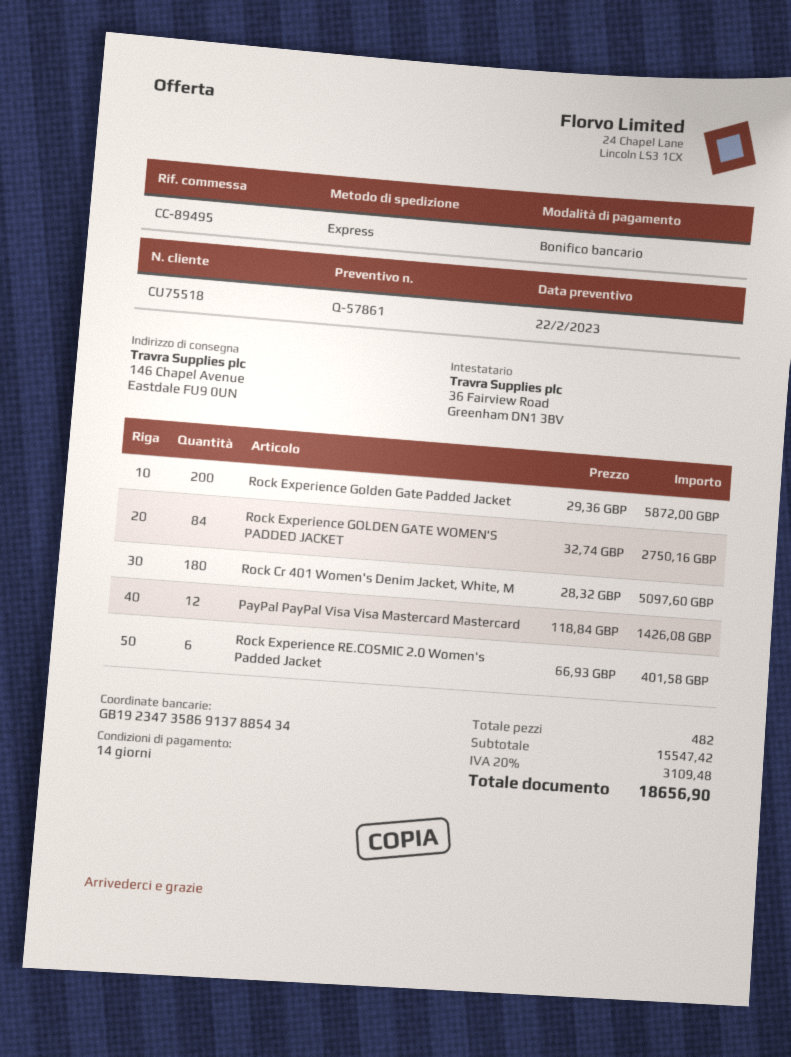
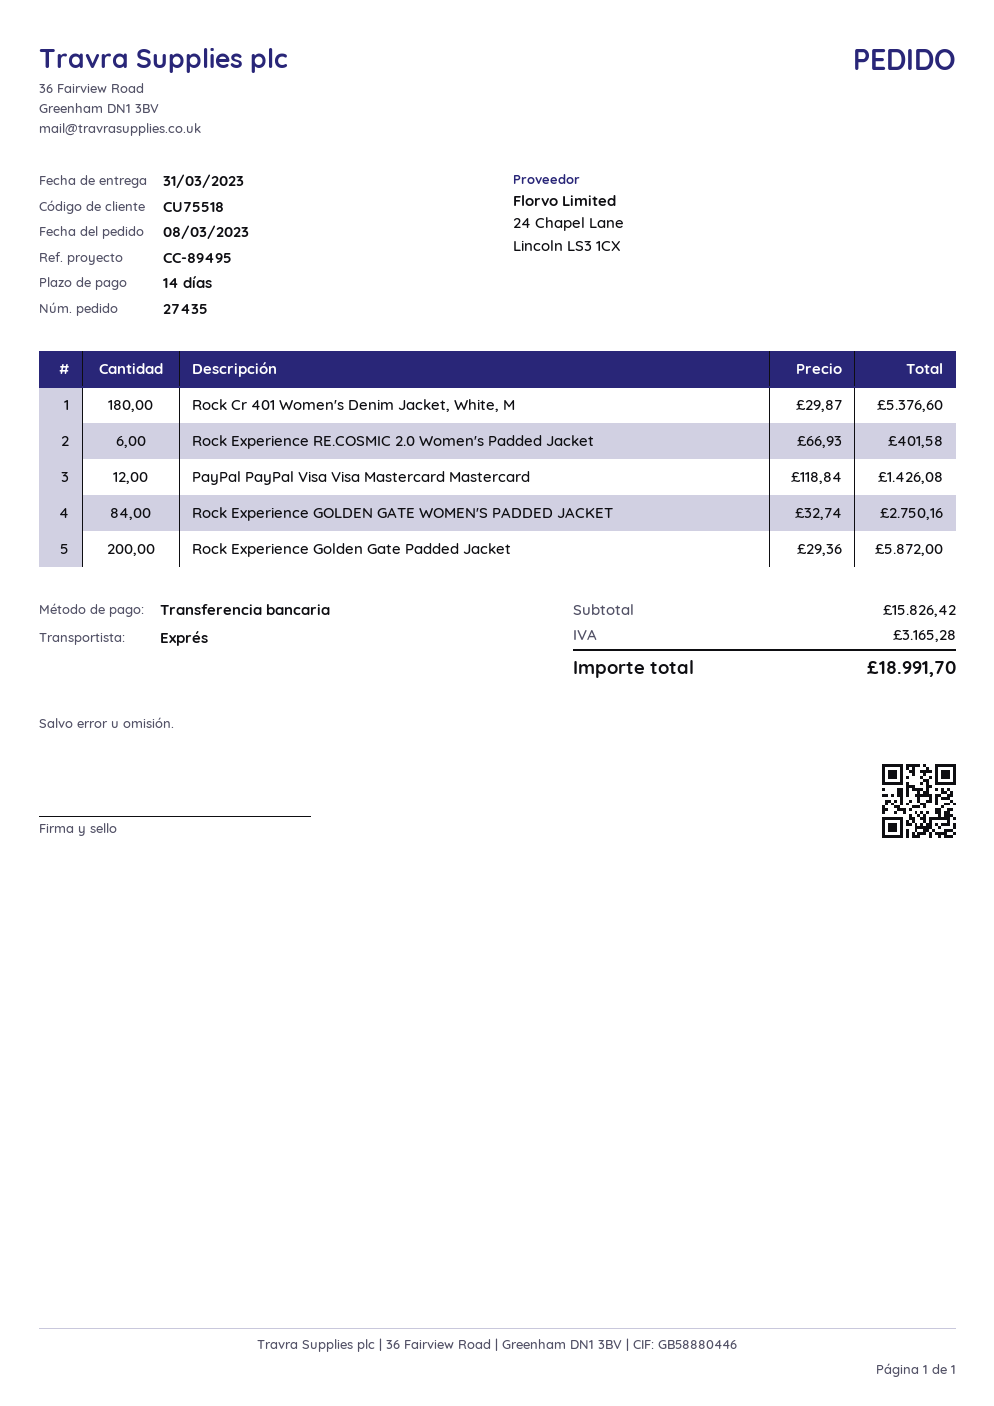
Rock Cr 401 Women's Denim Jacket, White, M: 180 x 28.32 = 5097.60 -> 180 x 29.87 = 5376.60
subtotal: 15547.42 -> 15826.42
tax: 3109.48 -> 3165.28
total: 18656.90 -> 18991.70

